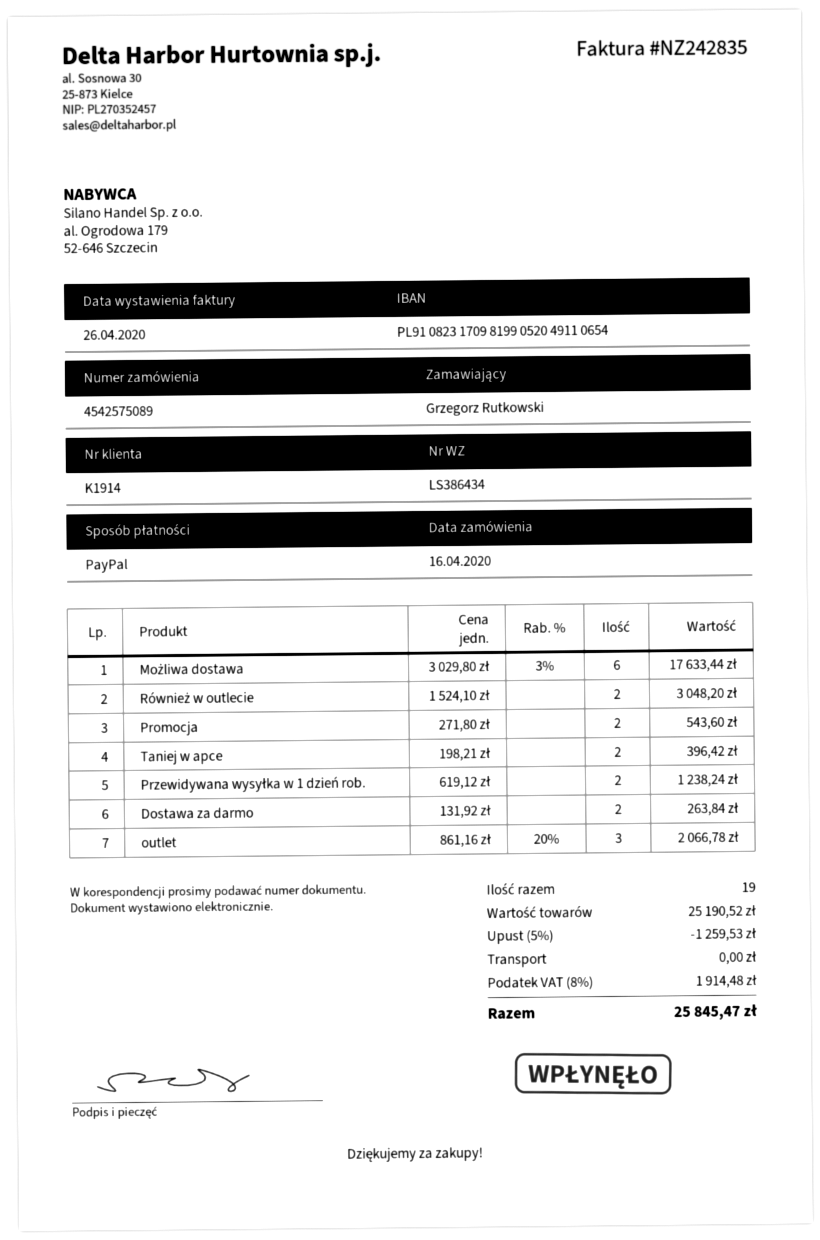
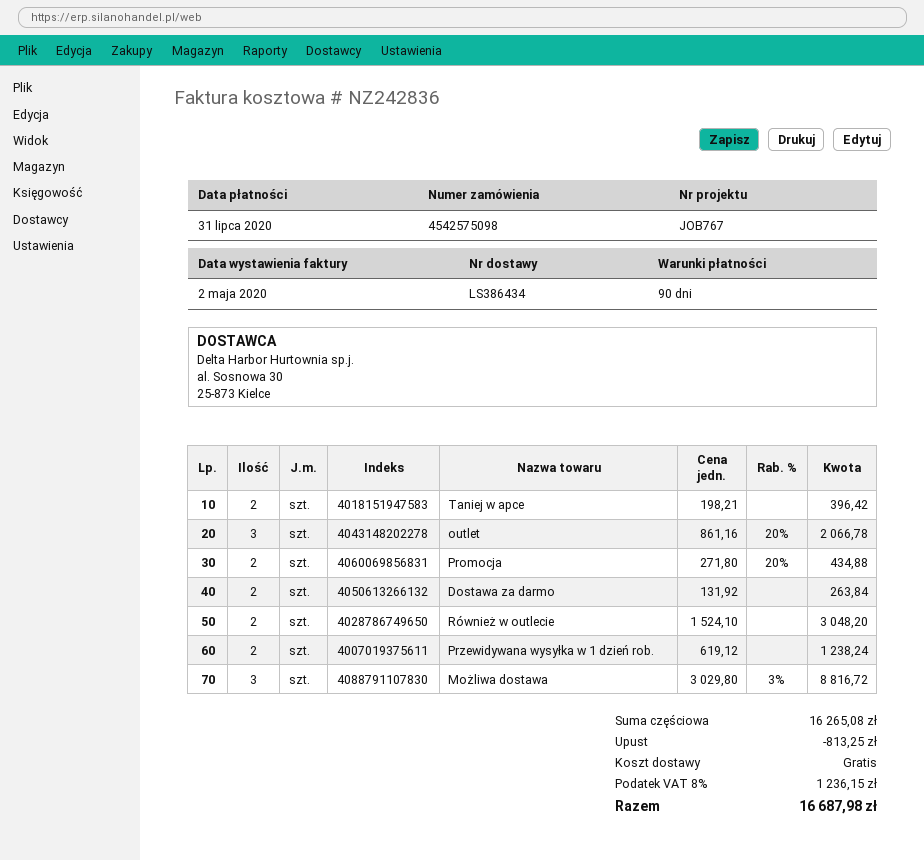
order number: 4542575089 -> 4542575098
invoice number: NZ242835 -> NZ242836
invoice date: 2020-04-26 -> 2020-05-02
Możliwa dostawa: 6 x 3029.80 - 3% = 17633.44 -> 3 x 3029.80 - 3% = 8816.72
Promocja: 2 x 271.80 = 543.60 -> 2 x 271.80 - 20% = 434.88
subtotal: 25190.52 -> 16265.08
discount: 1259.53 -> 813.25
tax: 8% = 1914.48 -> 8% = 1236.15
total: 25845.47 -> 16687.98

